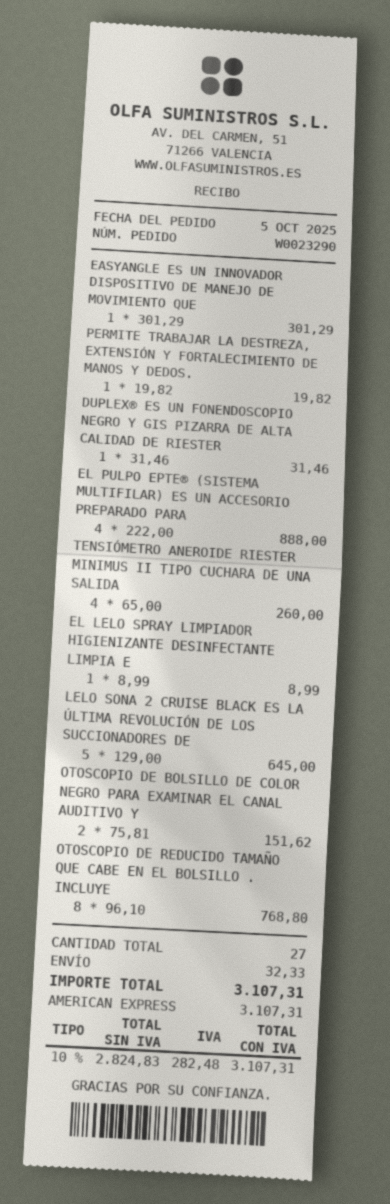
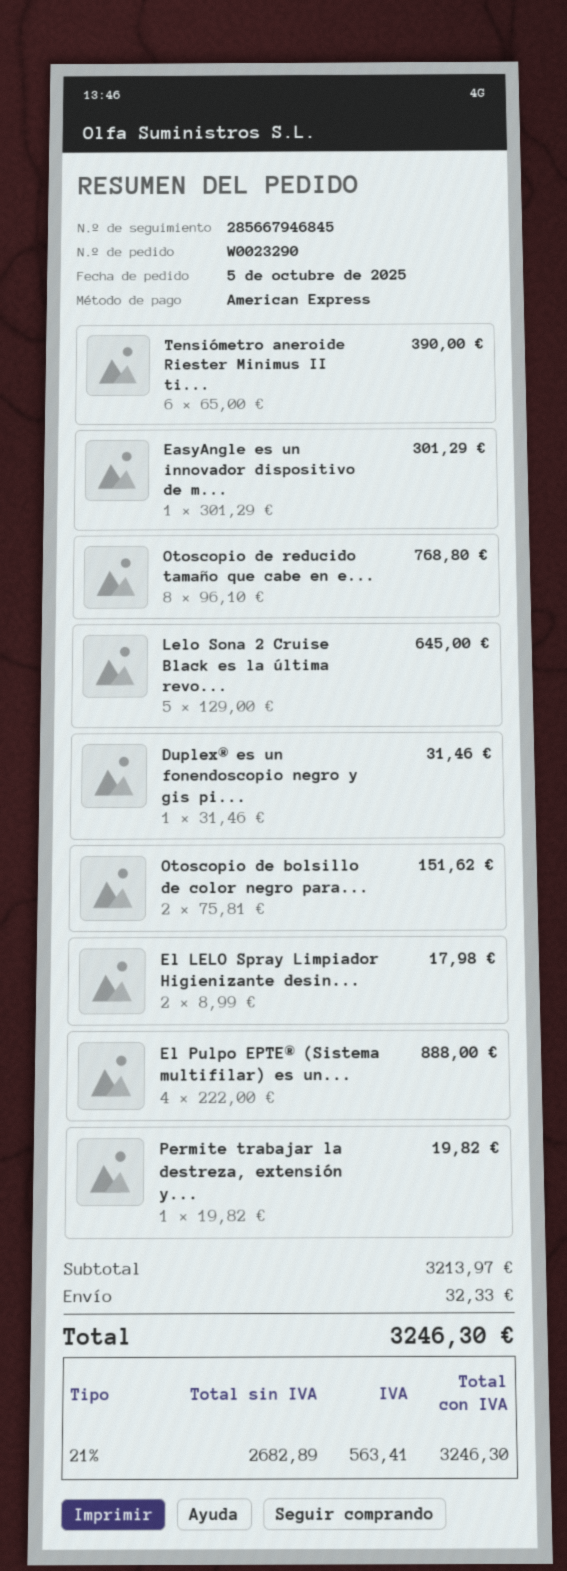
TENSIÓMETRO ANEROIDE RIESTER MINIMUS II TIPO CUCHARA DE UNA SALIDA: 4 x 65.00 = 260.00 -> 6 x 65.00 = 390.00
EL LELO SPRAY LIMPIADOR HIGIENIZANTE DESINFECTANTE LIMPIA E: 1 x 8.99 = 8.99 -> 2 x 8.99 = 17.98
net: 2824.83 -> 2682.89
tax: 10% = 282.48 -> 21% = 563.41
total: 3107.31 -> 3246.30

